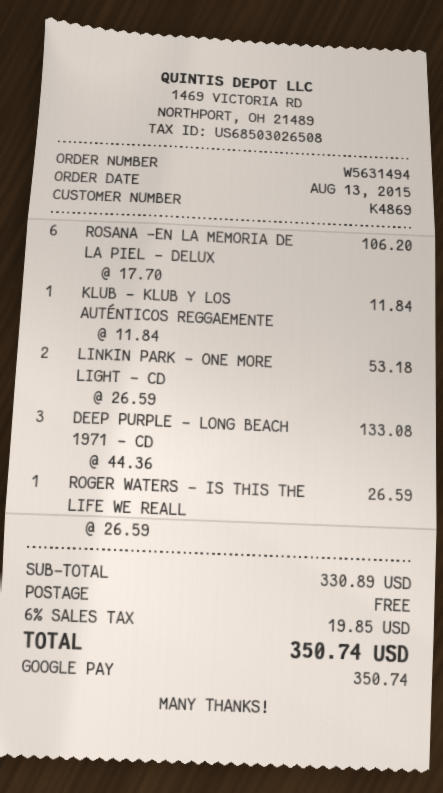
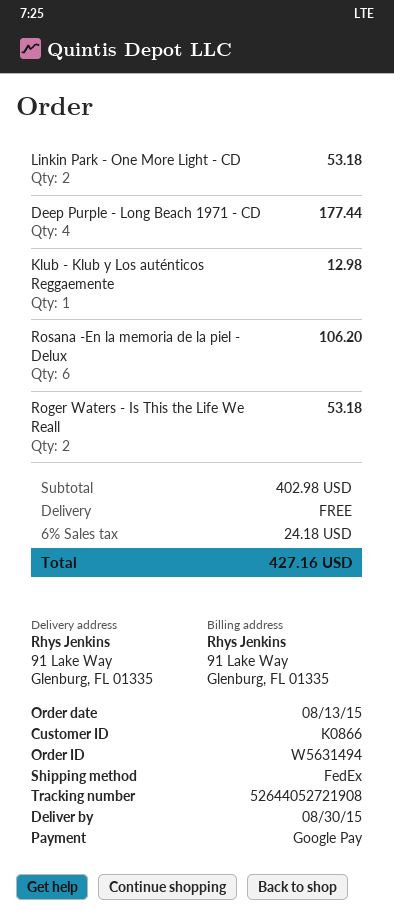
customer number: K4869 -> K0866
KLUB - KLUB Y LOS AUTÉNTICOS REGGAEMENTE: 1 for 11.84 -> 1 for 12.98
DEEP PURPLE - LONG BEACH 1971 - CD: 3 for 133.08 -> 4 for 177.44
ROGER WATERS - IS THIS THE LIFE WE REALL: 1 for 26.59 -> 2 for 53.18
subtotal: 330.89 -> 402.98
tax: 6% = 19.85 -> 6% = 24.18
total: 350.74 -> 427.16

